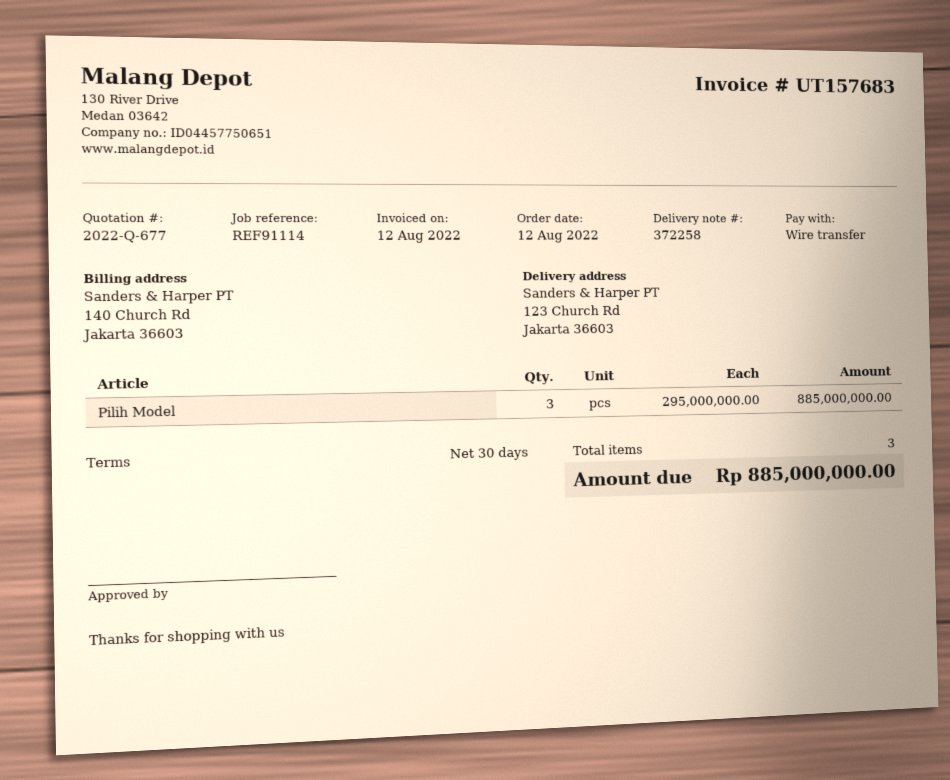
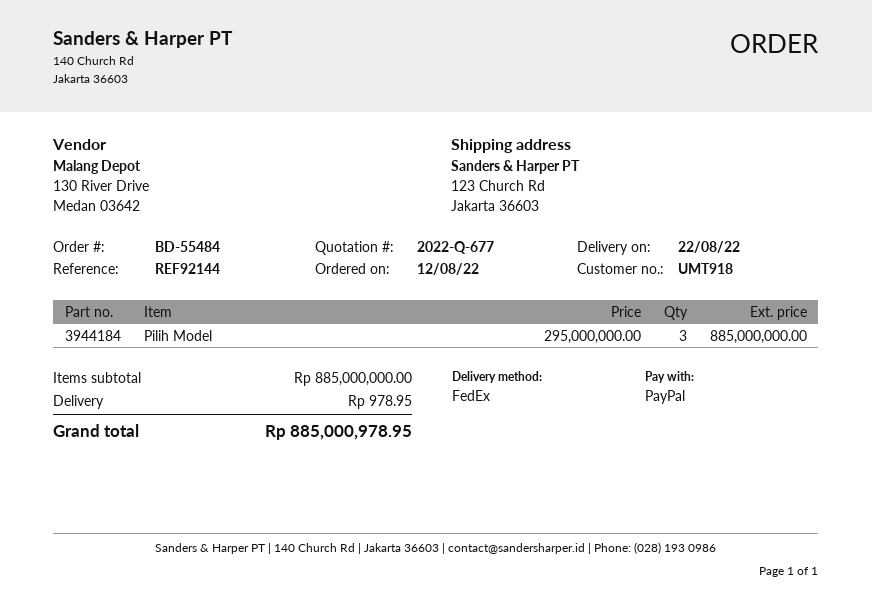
reference: REF91114 -> REF92144
payment method: bank transfer -> PayPal
shipping: none -> 978.95
total: 885000000.00 -> 885000978.95

